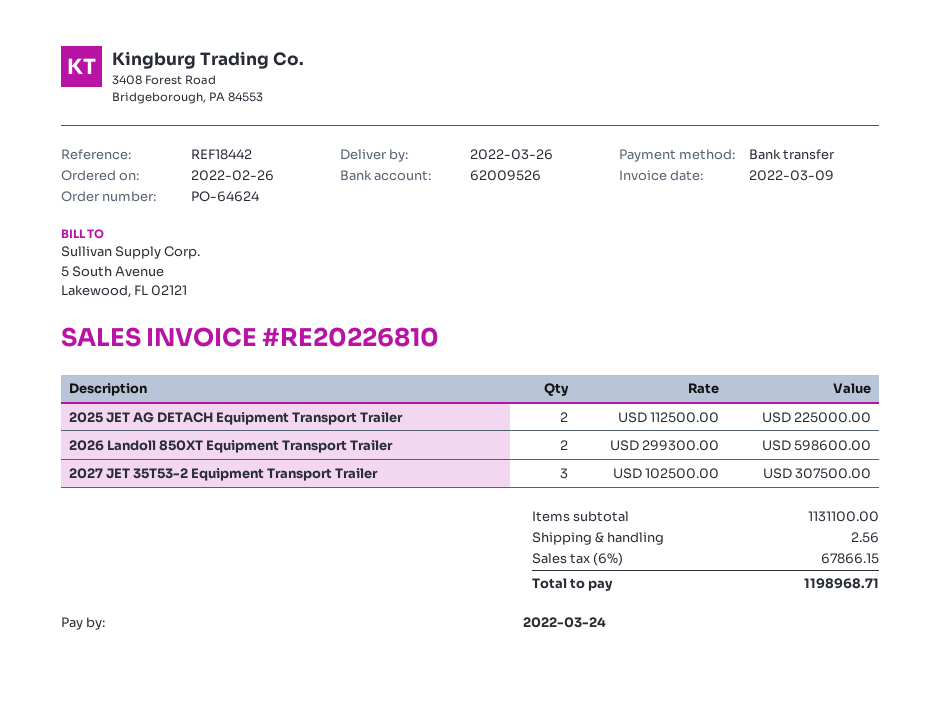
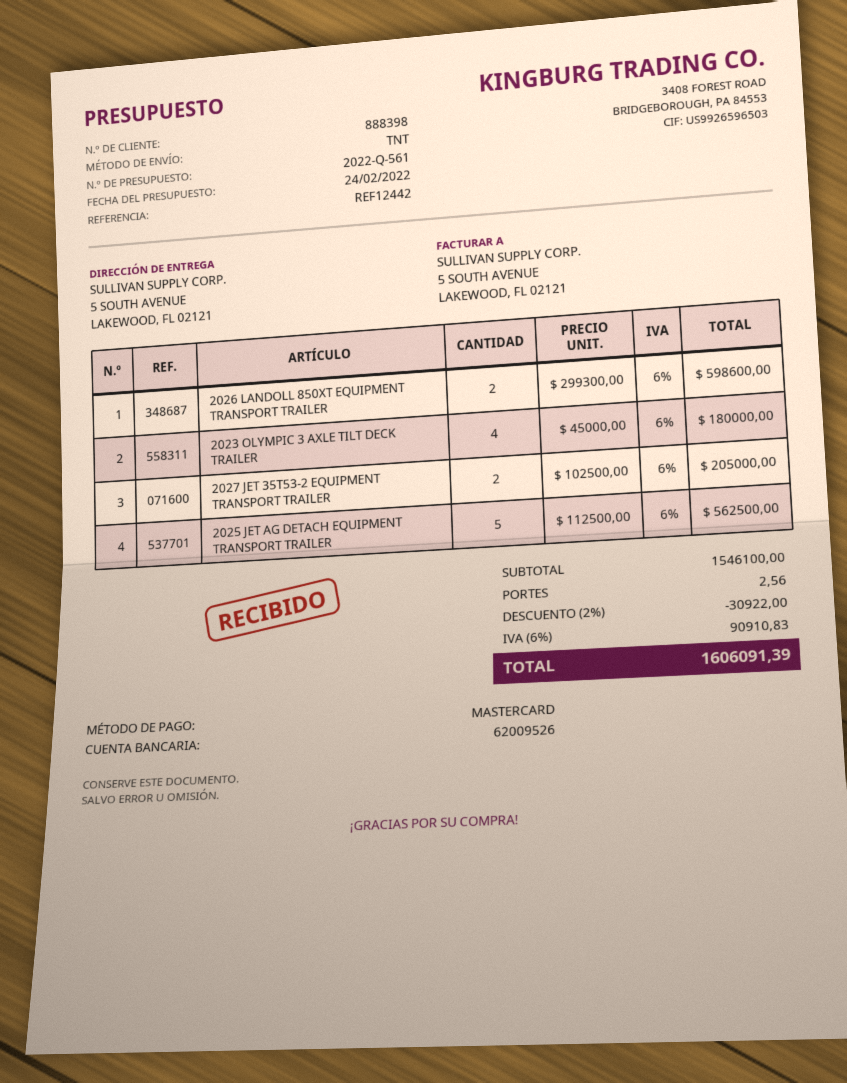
reference: REF18442 -> REF12442
payment method: bank transfer -> Mastercard
2025 JET AG DETACH Equipment Transport Trailer: 2 x 112500.00 = 225000.00 -> 5 x 112500.00 = 562500.00
2027 JET 35T53-2 Equipment Transport Trailer: 3 x 102500.00 = 307500.00 -> 2 x 102500.00 = 205000.00
2023 OLYMPIC 3 AXLE TILT DECK TRAILER: none -> 4 x 45000.00 = 180000.00
subtotal: 1131100.00 -> 1546100.00
discount: none -> 2% = 30922.00
tax: 6% = 67866.15 -> 6% = 90910.83
total: 1198968.71 -> 1606091.39

